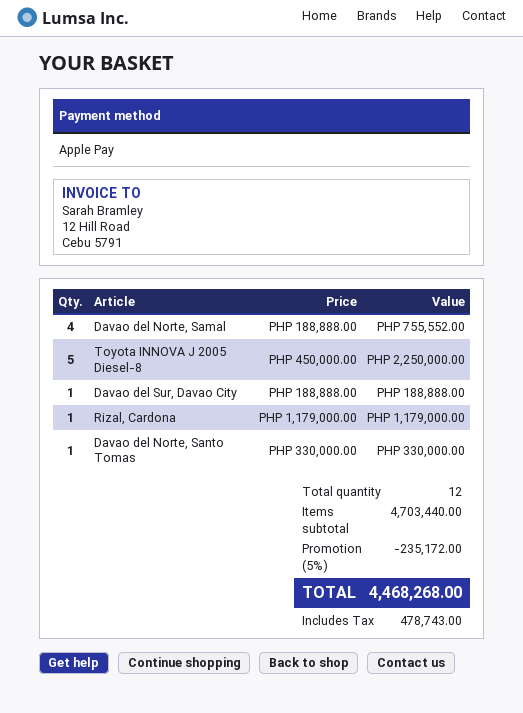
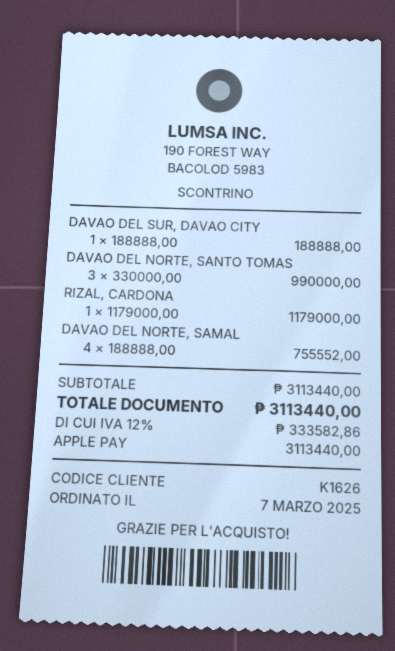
Toyota INNOVA J 2005 Diesel-8: 5 x 450000.00 = 2250000.00 -> none
Davao del Norte, Santo Tomas: 1 x 330000.00 = 330000.00 -> 3 x 330000.00 = 990000.00
subtotal: 4703440.00 -> 3113440.00
discount: 5% = 235172.00 -> none
tax: 478743.00 -> 333582.86
total: 4468268.00 -> 3113440.00

